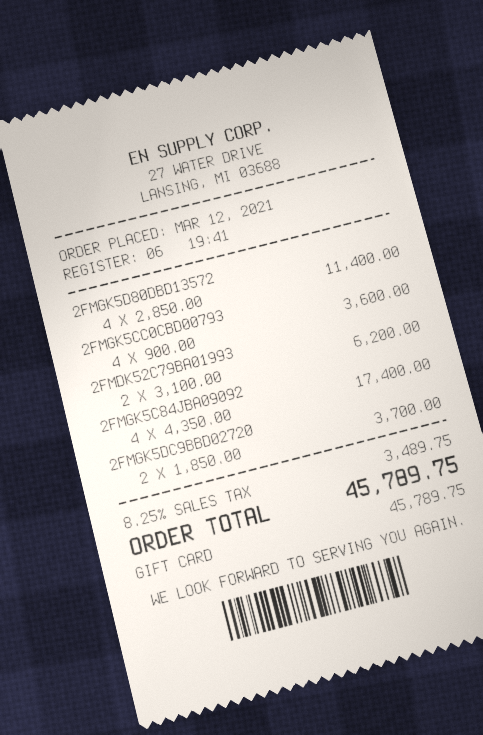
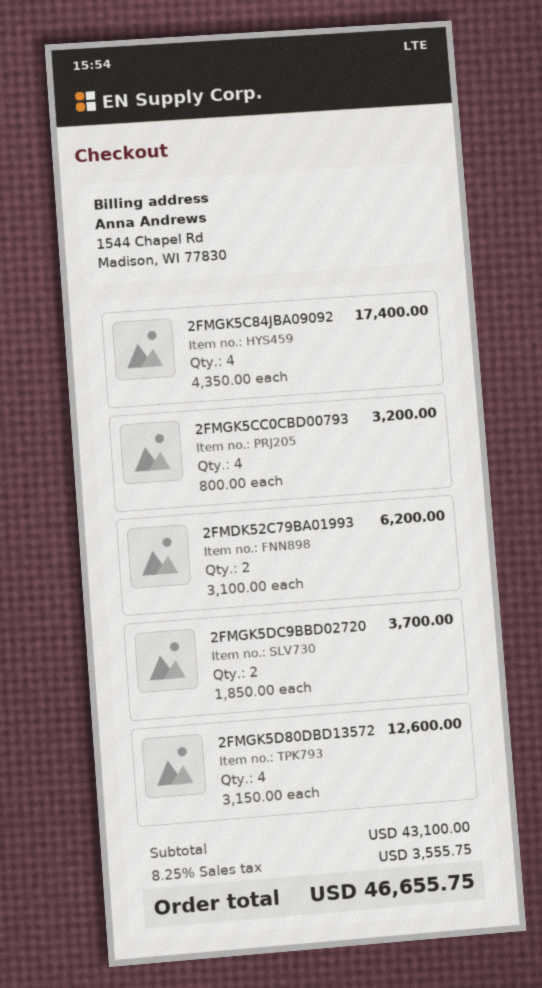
2FMGK5D80DBD13572: 4 x 2850.00 = 11400.00 -> 4 x 3150.00 = 12600.00
2FMGK5CC0CBD00793: 4 x 900.00 = 3600.00 -> 4 x 800.00 = 3200.00
tax: 8.25% = 3489.75 -> 8.25% = 3555.75
total: 45789.75 -> 46655.75

